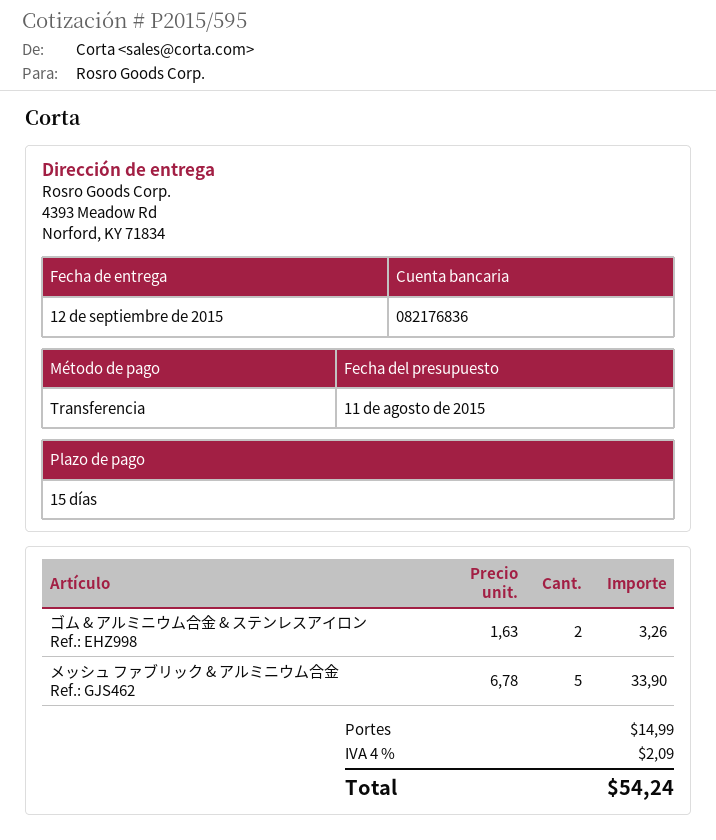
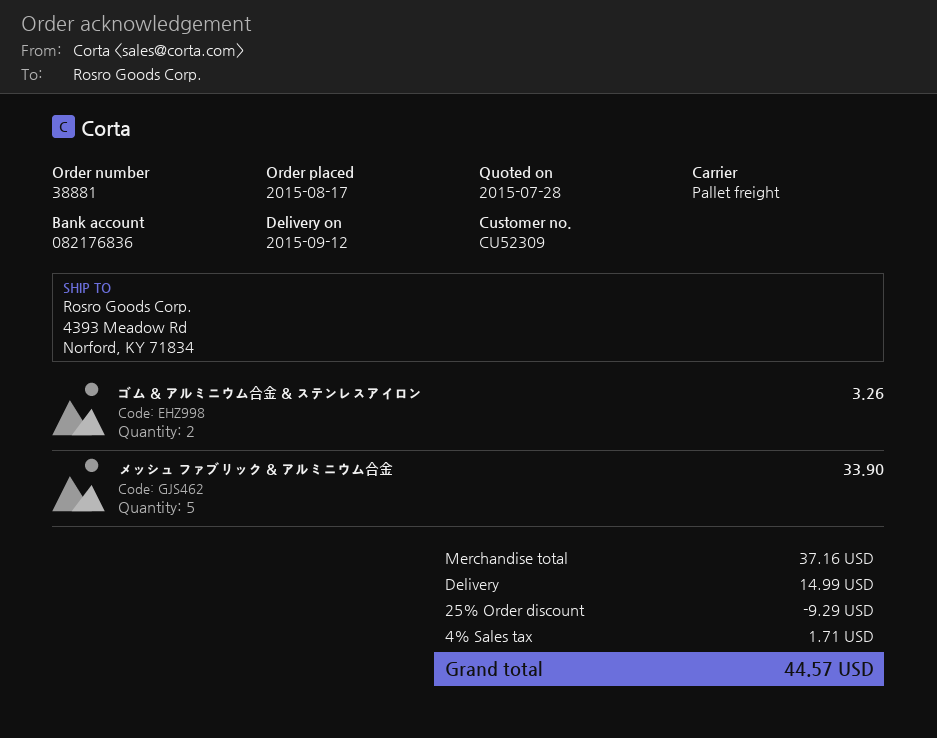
quote date: 2015-08-11 -> 2015-07-28
discount: none -> 25% = 9.29
tax: 4% = 2.09 -> 4% = 1.71
total: 54.24 -> 44.57

